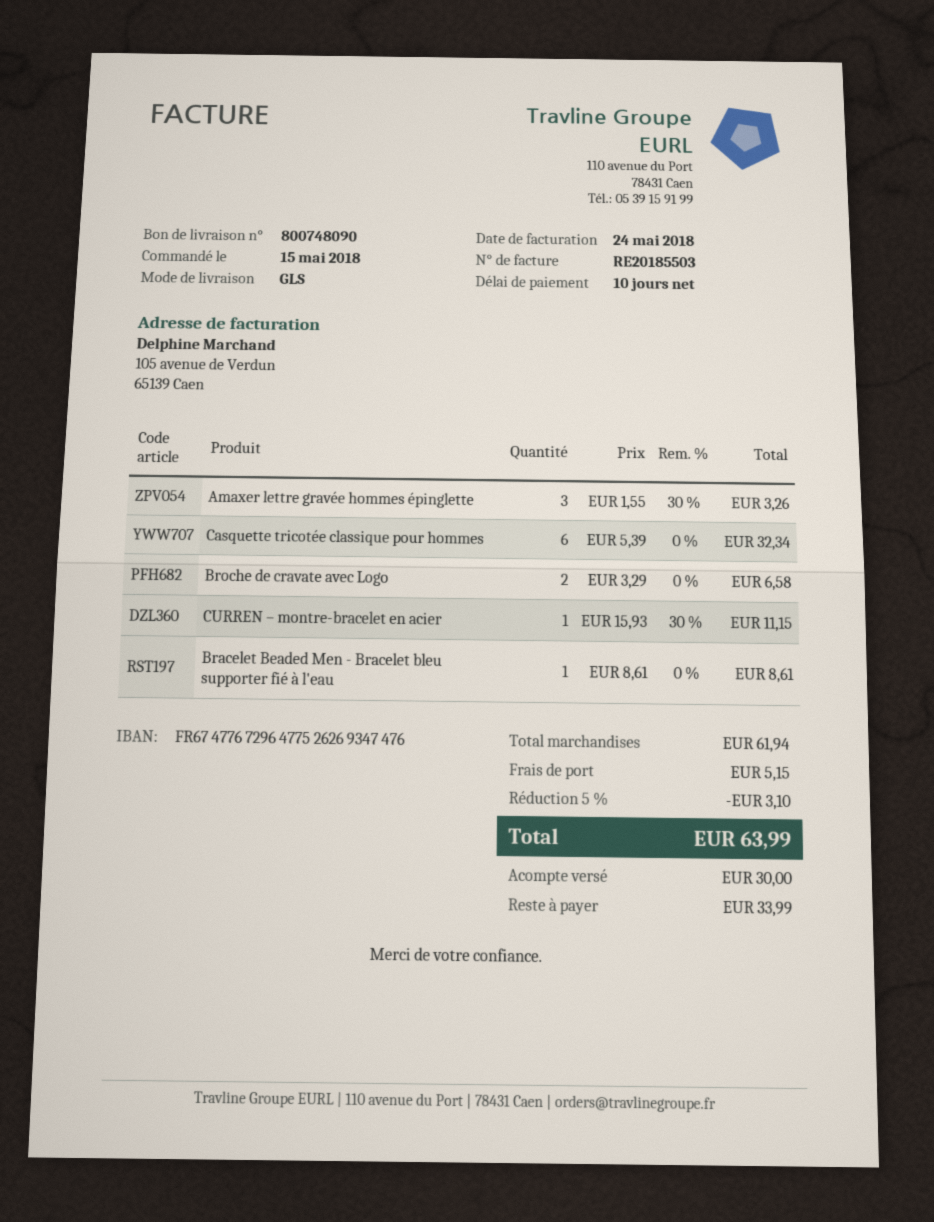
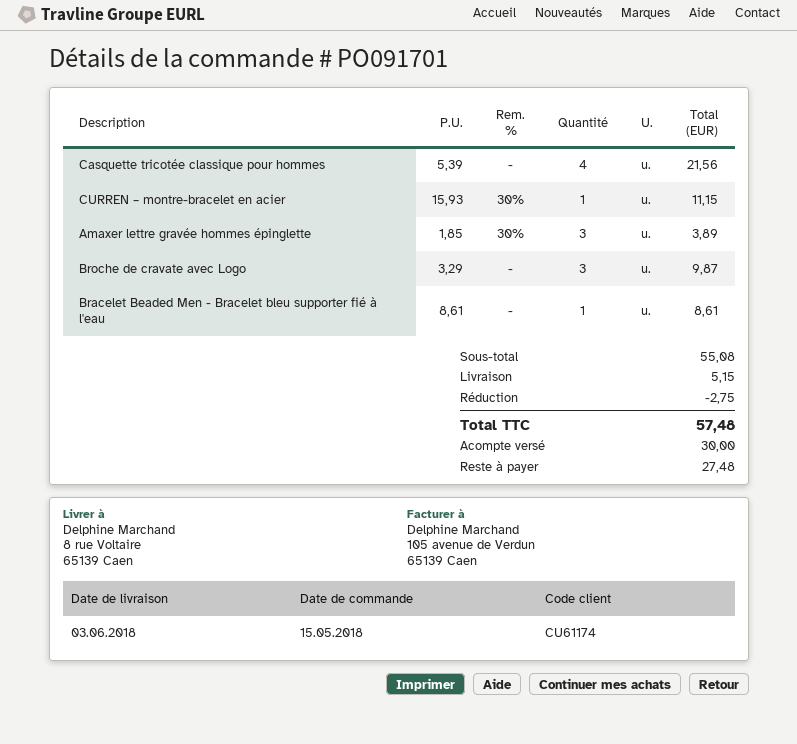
Amaxer lettre gravée hommes épinglette: 3 x 1.55 - 30% = 3.26 -> 3 x 1.85 - 30% = 3.89
Casquette tricotée classique pour hommes: 6 x 5.39 = 32.34 -> 4 x 5.39 = 21.56
Broche de cravate avec Logo: 2 x 3.29 = 6.58 -> 3 x 3.29 = 9.87
subtotal: 61.94 -> 55.08
discount: 3.10 -> 2.75
total: 63.99 -> 57.48
balance: 33.99 -> 27.48

